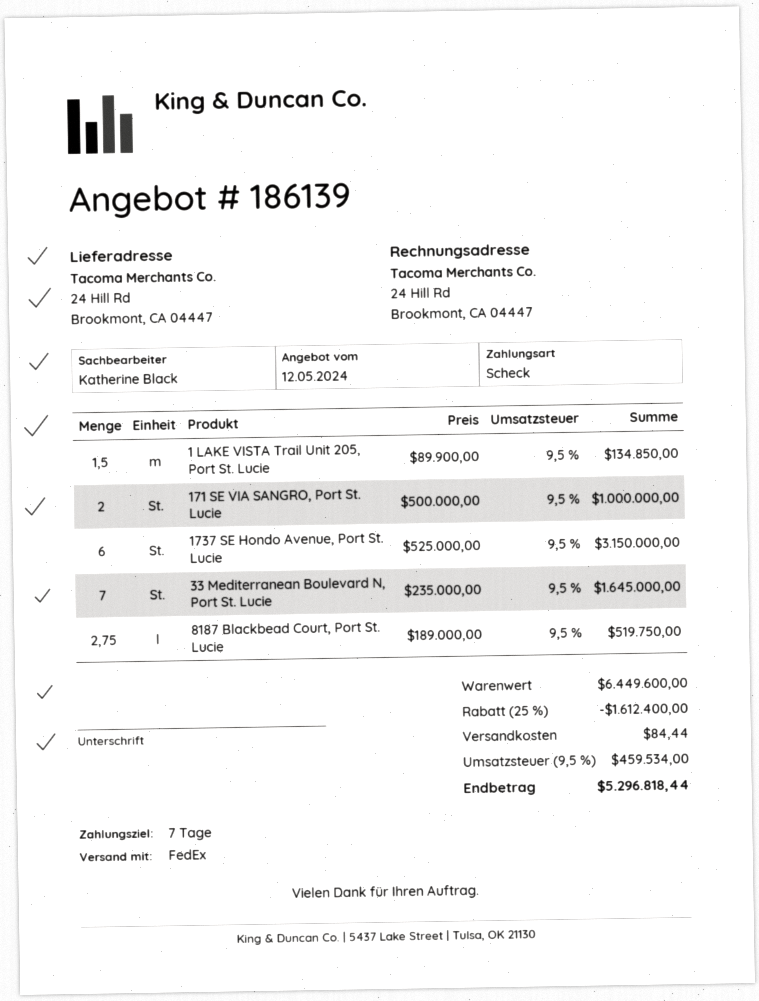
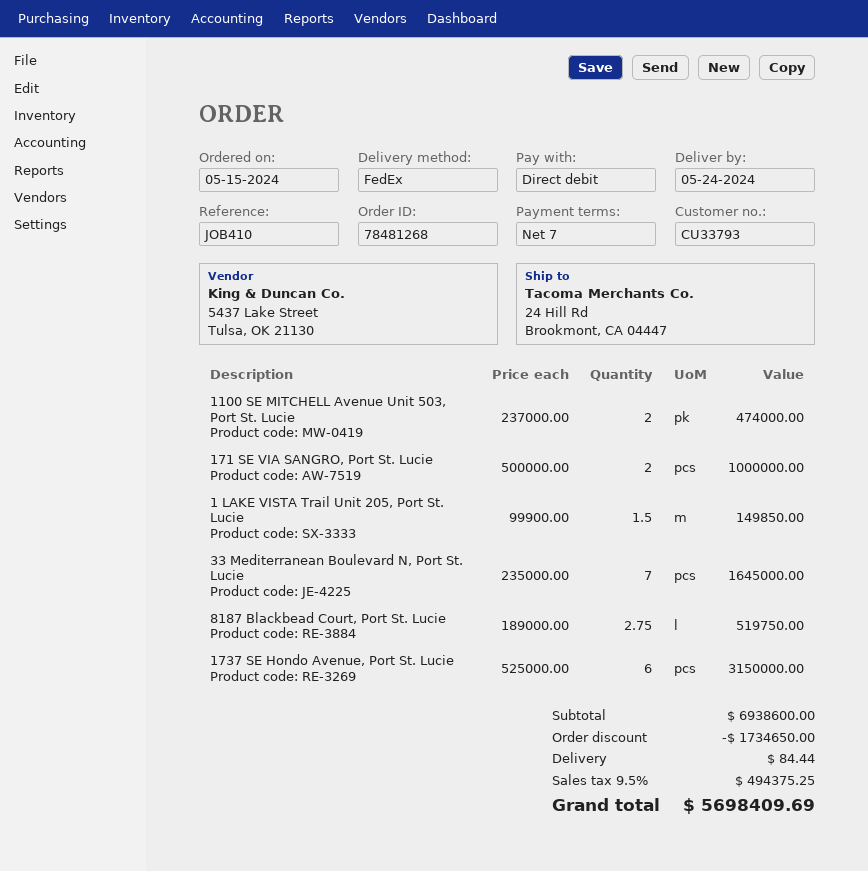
payment method: cheque -> direct debit
1 LAKE VISTA Trail Unit 205, Port St. Lucie: 1.5 x 89900.00 = 134850.00 -> 1.5 x 99900.00 = 149850.00
1100 SE MITCHELL Avenue Unit 503, Port St. Lucie: none -> 2 x 237000.00 = 474000.00
subtotal: 6449600.00 -> 6938600.00
discount: 1612400.00 -> 1734650.00
tax: 9.5% = 459534.00 -> 9.5% = 494375.25
total: 5296818.44 -> 5698409.69

